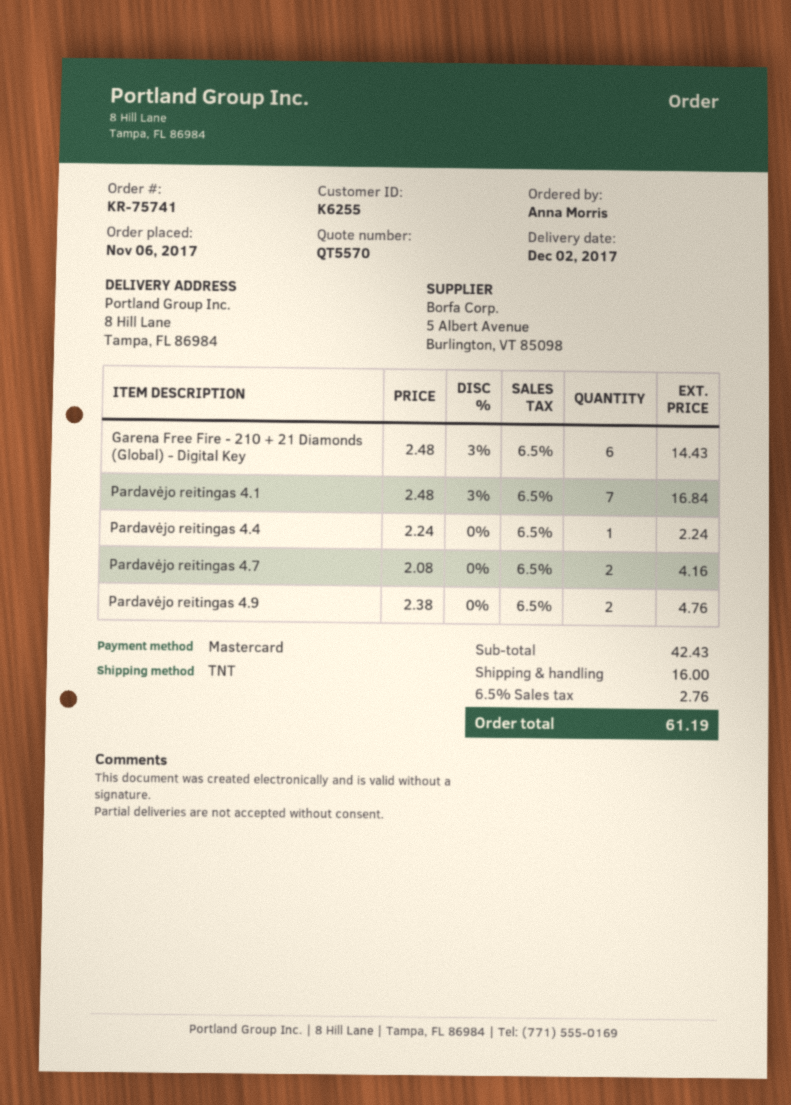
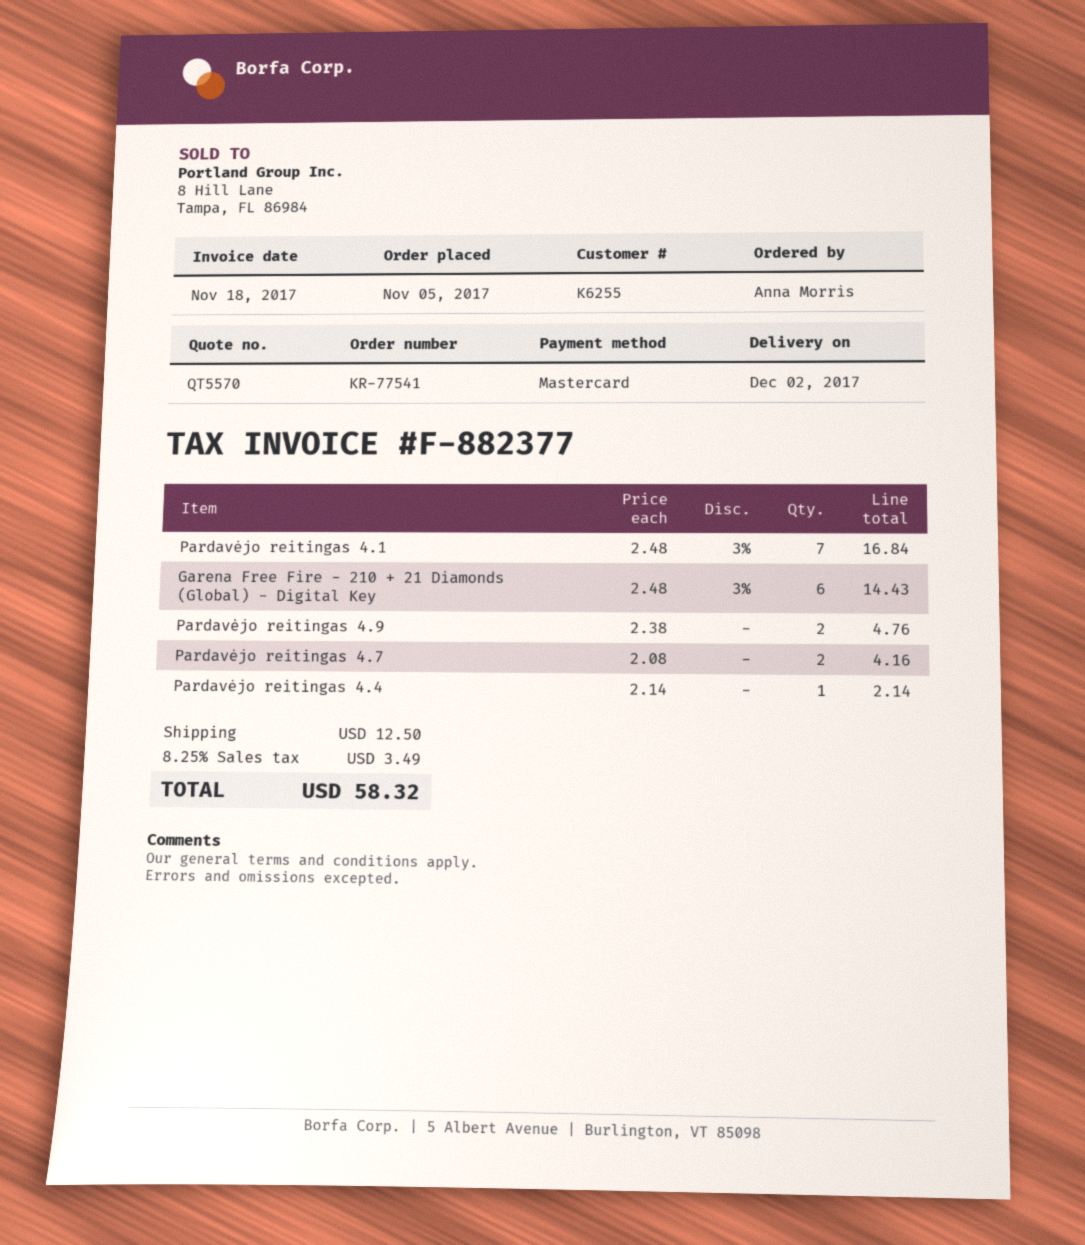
order number: KR-75741 -> KR-77541
order date: 2017-11-06 -> 2017-11-05
Pardavėjo reitingas 4.4: 1 x 2.24 = 2.24 -> 1 x 2.14 = 2.14
shipping: 16.00 -> 12.50
tax: 6.5% = 2.76 -> 8.25% = 3.49
total: 61.19 -> 58.32

